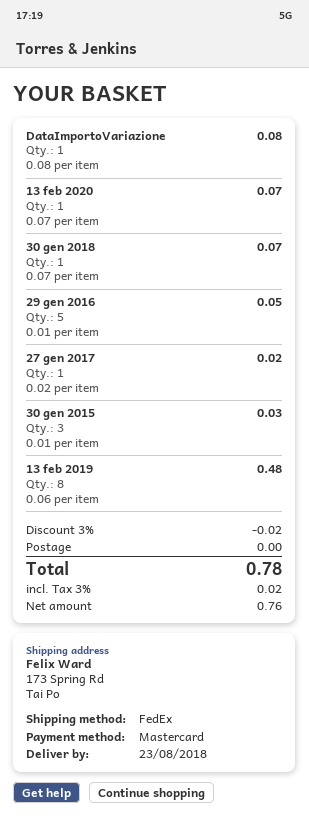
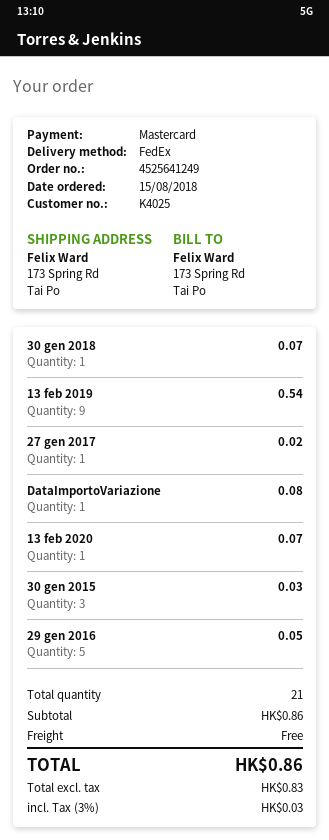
13 feb 2019: 8 for 0.48 -> 9 for 0.54
discount: 3% = 0.02 -> none
net: 0.76 -> 0.83
tax: 3% = 0.02 -> 3% = 0.03
total: 0.78 -> 0.86

